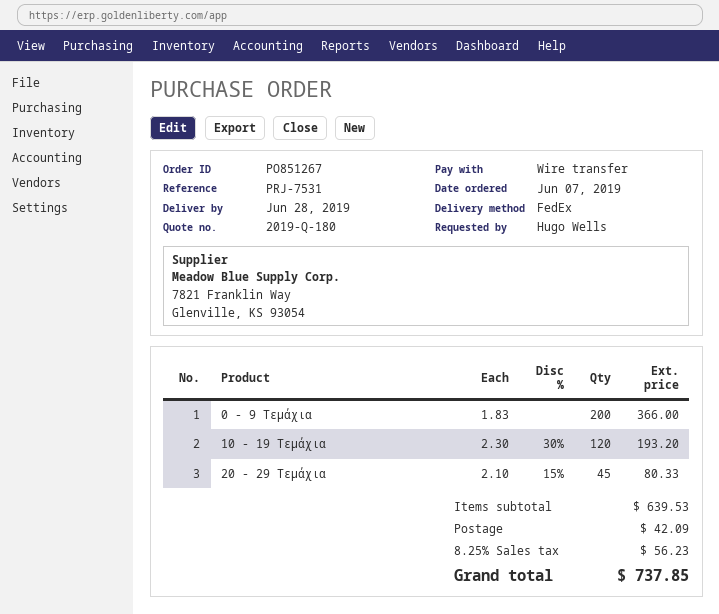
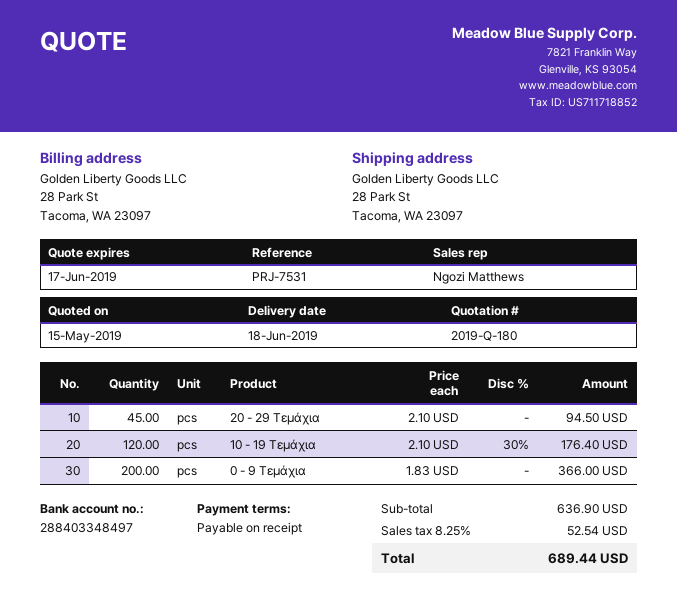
delivery date: 2019-06-28 -> 2019-06-18
10 - 19 Τεμάχια: 120 x 2.30 - 30% = 193.20 -> 120 x 2.10 - 30% = 176.40
20 - 29 Τεμάχια: 45 x 2.10 - 15% = 80.33 -> 45 x 2.10 = 94.50
subtotal: 639.53 -> 636.90
shipping: 42.09 -> none
tax: 8.25% = 56.23 -> 8.25% = 52.54
total: 737.85 -> 689.44

